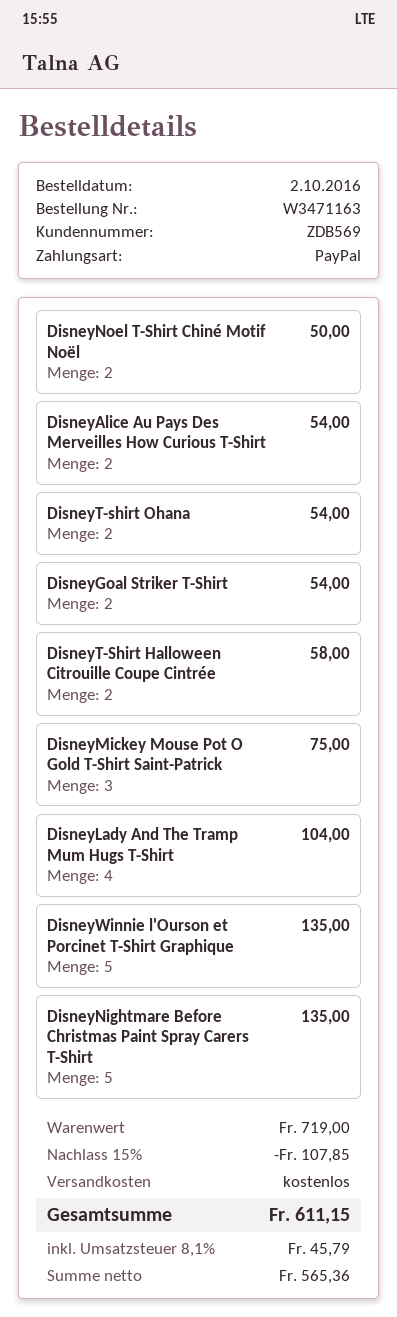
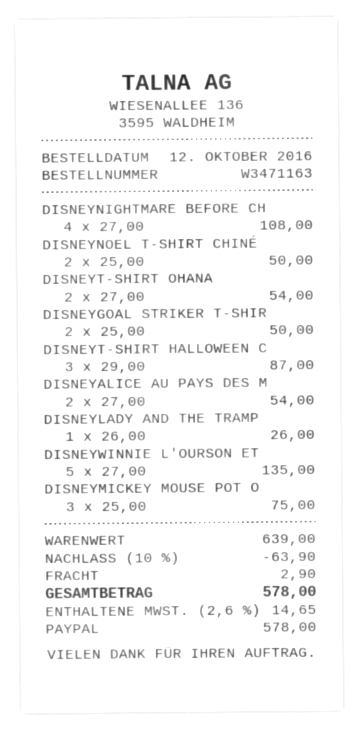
order date: 2016-10-02 -> 2016-10-12
DisneyGoal Striker T-Shirt: 2 for 54.00 -> 2 for 50.00
DisneyT-Shirt Halloween Citrouille Coupe Cintrée: 2 for 58.00 -> 3 for 87.00
DisneyLady And The Tramp Mum Hugs T-Shirt: 4 for 104.00 -> 1 for 26.00
DisneyNightmare Before Christmas Paint Spray Carers T-Shirt: 5 for 135.00 -> 4 for 108.00
subtotal: 719.00 -> 639.00
discount: 15% = 107.85 -> 10% = 63.90
shipping: 0.00 -> 2.90
tax: 8.1% = 45.79 -> 2.6% = 14.65
total: 611.15 -> 578.00

